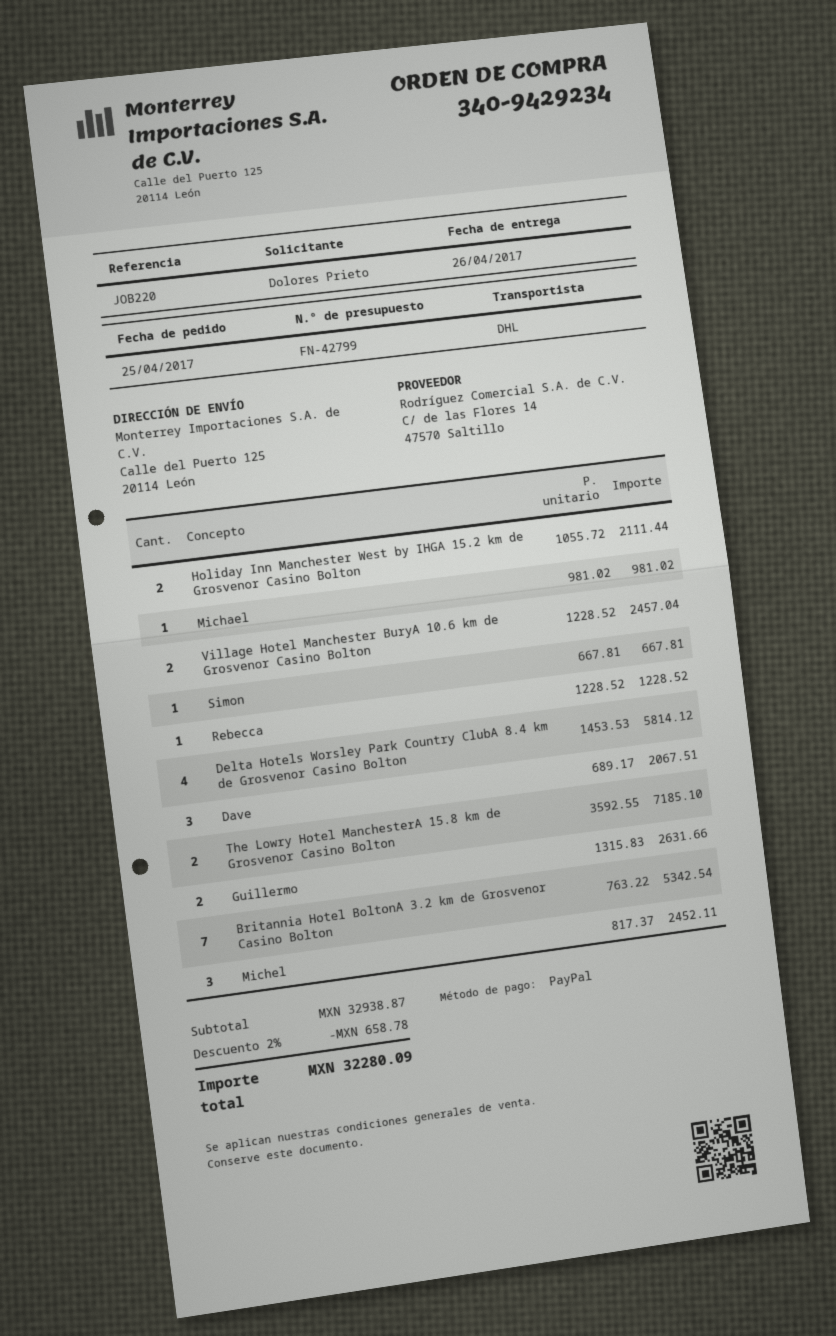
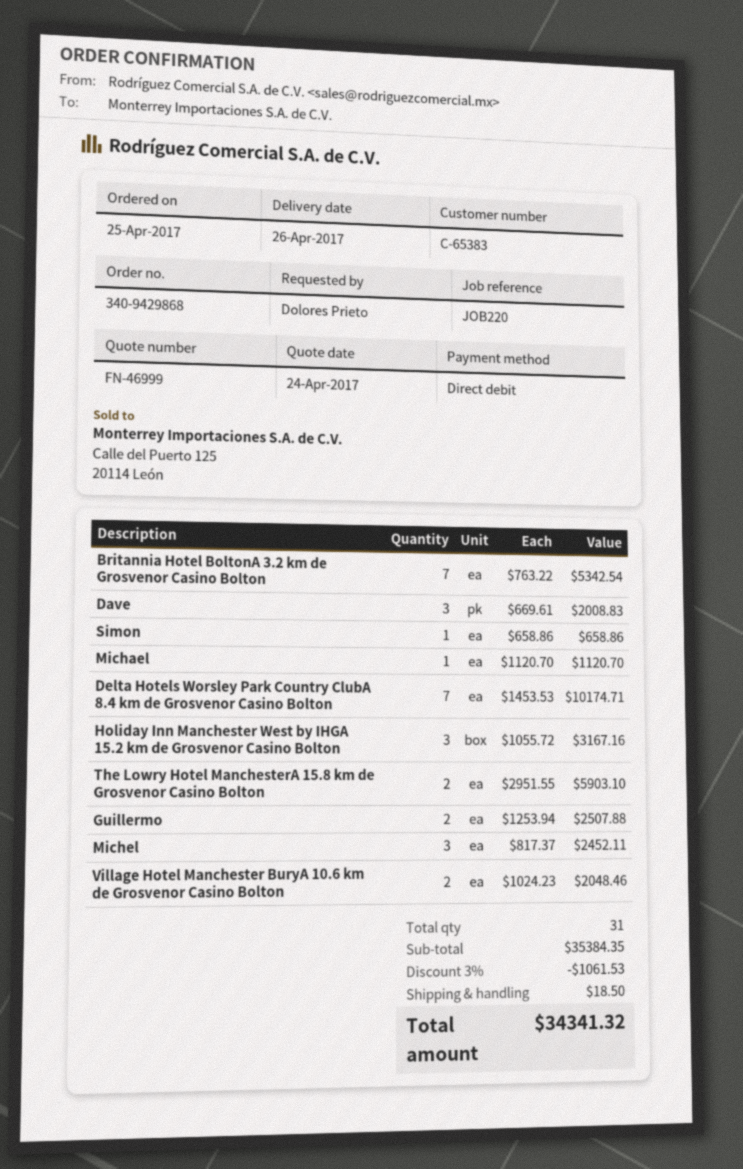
quote number: FN-42799 -> FN-46999
order number: 340-9429234 -> 340-9429868
payment method: PayPal -> direct debit
Holiday Inn Manchester West by IHGA 15.2 km de Grosvenor Casino Bolton: 2 x 1055.72 = 2111.44 -> 3 x 1055.72 = 3167.16
Michael: 1 x 981.02 = 981.02 -> 1 x 1120.70 = 1120.70
Village Hotel Manchester BuryA 10.6 km de Grosvenor Casino Bolton: 2 x 1228.52 = 2457.04 -> 2 x 1024.23 = 2048.46
Simon: 1 x 667.81 = 667.81 -> 1 x 658.86 = 658.86
Rebecca: 1 x 1228.52 = 1228.52 -> none
Delta Hotels Worsley Park Country ClubA 8.4 km de Grosvenor Casino Bolton: 4 x 1453.53 = 5814.12 -> 7 x 1453.53 = 10174.71
Dave: 3 x 689.17 = 2067.51 -> 3 x 669.61 = 2008.83
The Lowry Hotel ManchesterA 15.8 km de Grosvenor Casino Bolton: 2 x 3592.55 = 7185.10 -> 2 x 2951.55 = 5903.10
Guillermo: 2 x 1315.83 = 2631.66 -> 2 x 1253.94 = 2507.88
subtotal: 32938.87 -> 35384.35
discount: 2% = 658.78 -> 3% = 1061.53
shipping: none -> 18.50
total: 32280.09 -> 34341.32

